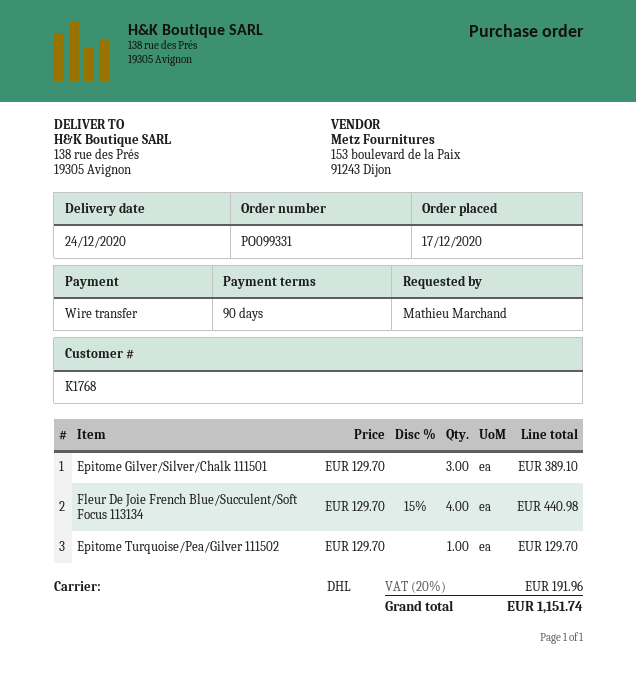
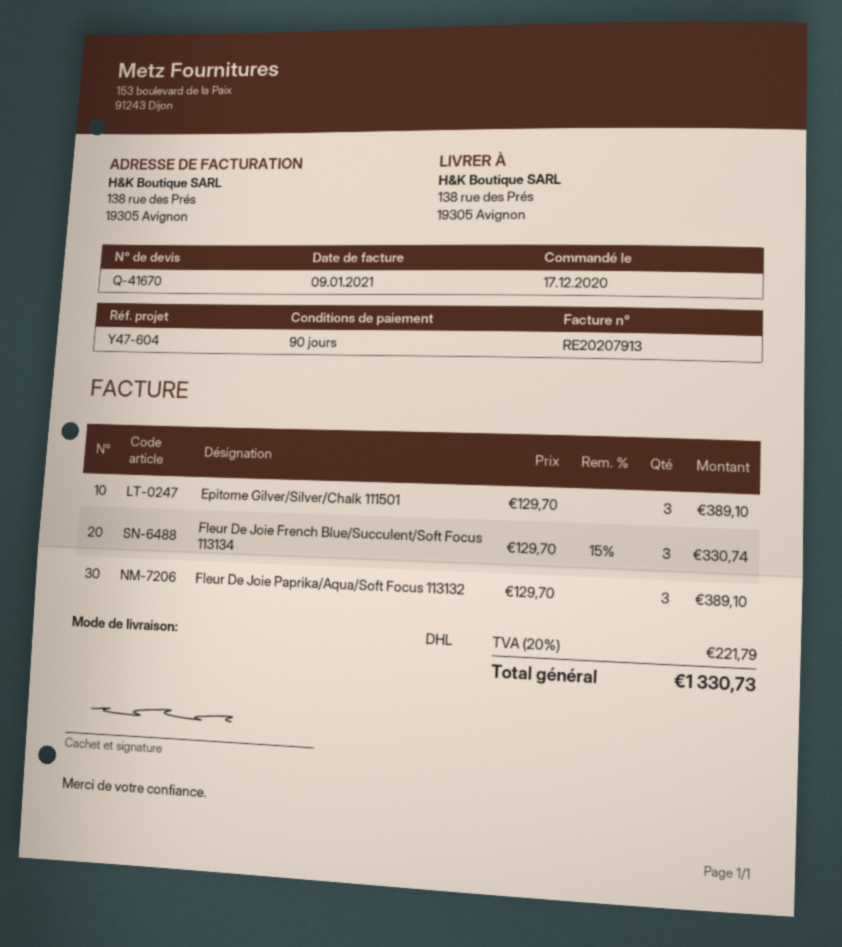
Fleur De Joie French Blue/Succulent/Soft Focus 113134: 4 x 129.70 - 15% = 440.98 -> 3 x 129.70 - 15% = 330.74
Epitome Turquoise/Pea/Gilver 111502: 1 x 129.70 = 129.70 -> none
Fleur De Joie Paprika/Aqua/Soft Focus 113132: none -> 3 x 129.70 = 389.10
tax: 20% = 191.96 -> 20% = 221.79
total: 1151.74 -> 1330.73

